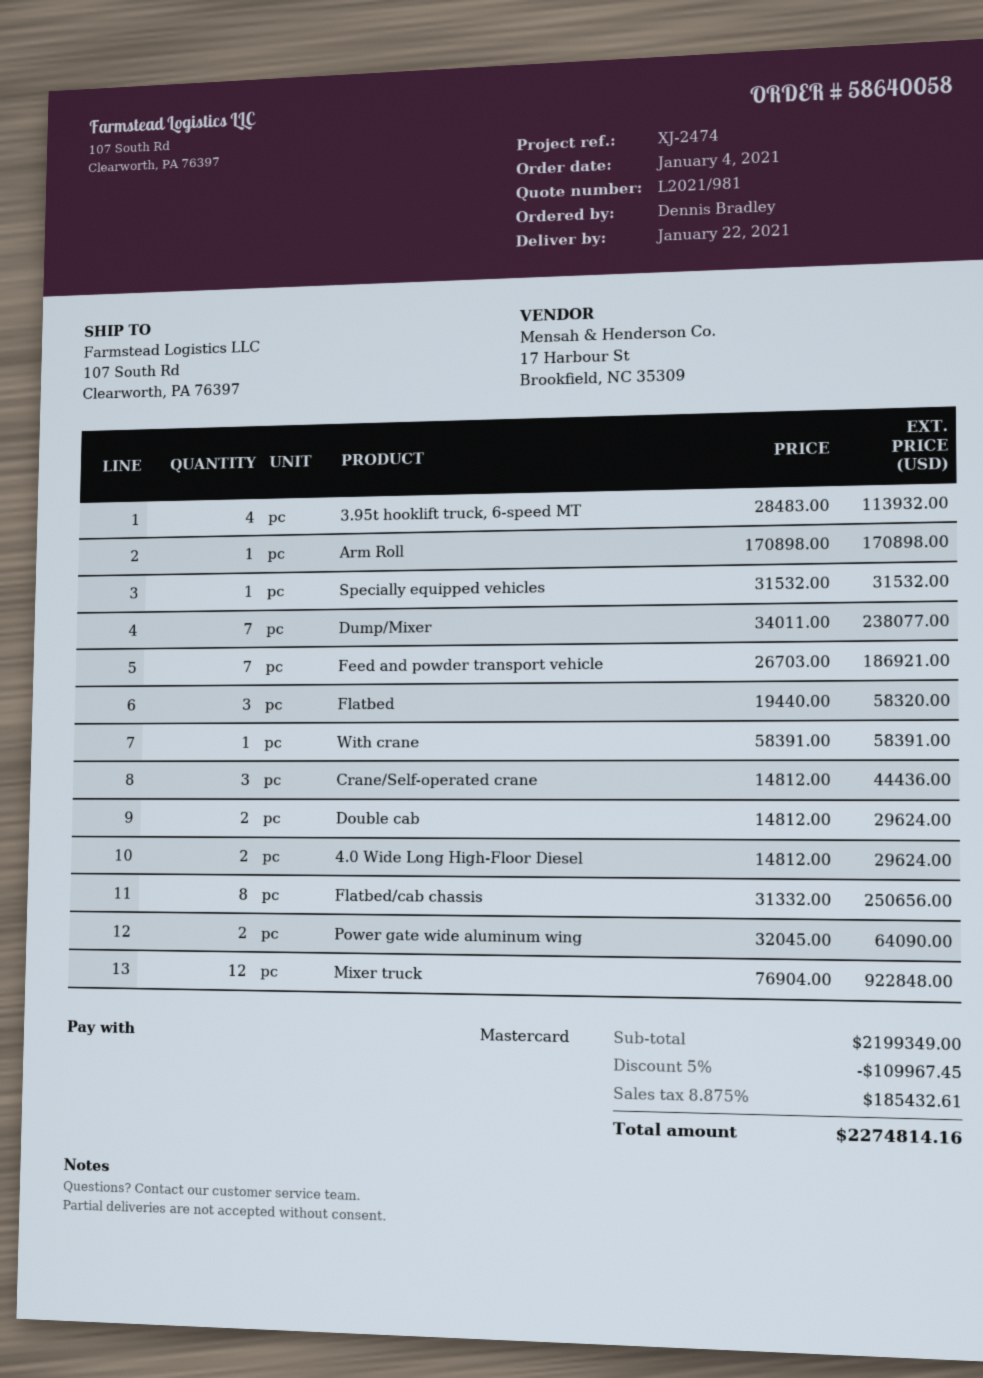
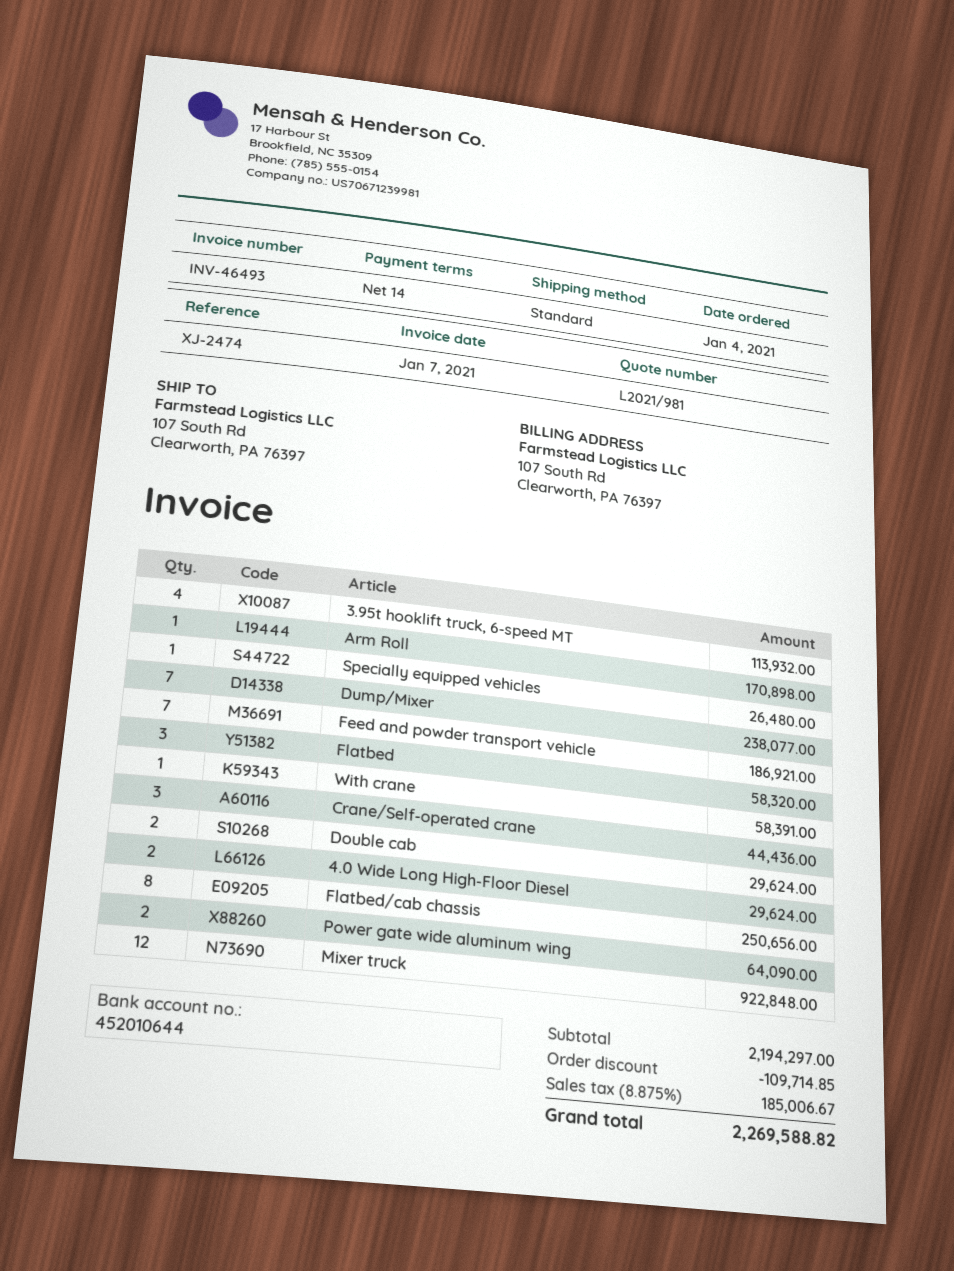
Specially equipped vehicles: 1 for 31532.00 -> 1 for 26480.00
subtotal: 2199349.00 -> 2194297.00
discount: 109967.45 -> 109714.85
tax: 8.875% = 185432.61 -> 8.875% = 185006.67
total: 2274814.16 -> 2269588.82

